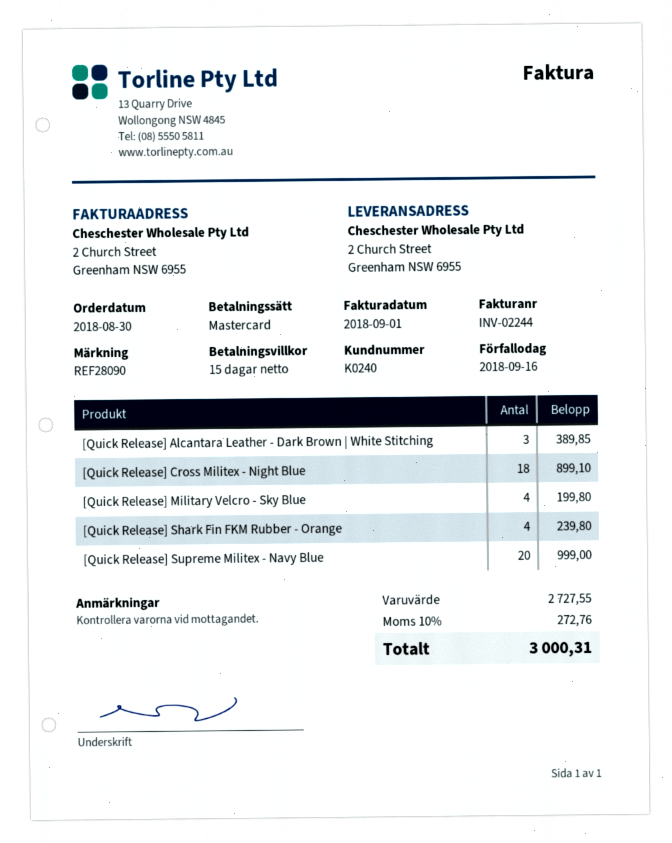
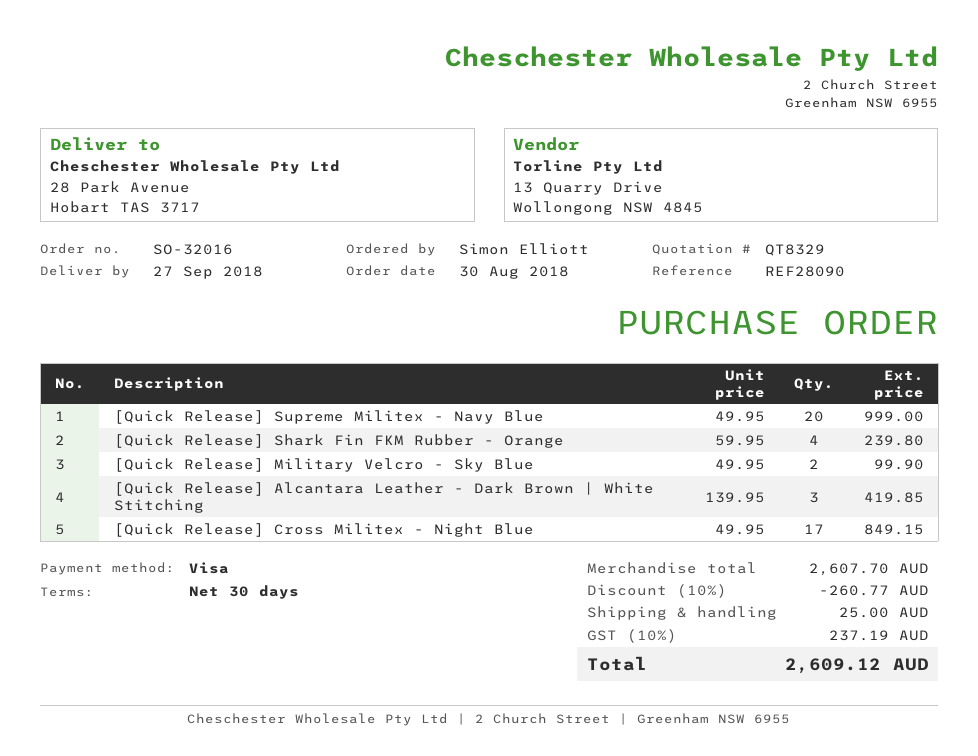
payment terms: 15 days -> 30 days
payment method: Mastercard -> Visa
ship to: 2 Church Street, Greenham NSW 6955 -> 28 Park Avenue, Hobart TAS 3717
[Quick Release] Alcantara Leather - Dark Brown | White Stitching: 3 for 389.85 -> 3 for 419.85
[Quick Release] Cross Militex - Night Blue: 18 for 899.10 -> 17 for 849.15
[Quick Release] Military Velcro - Sky Blue: 4 for 199.80 -> 2 for 99.90
subtotal: 2727.55 -> 2607.70
discount: none -> 10% = 260.77
shipping: none -> 25.00
tax: 10% = 272.76 -> 10% = 237.19
total: 3000.31 -> 2609.12

